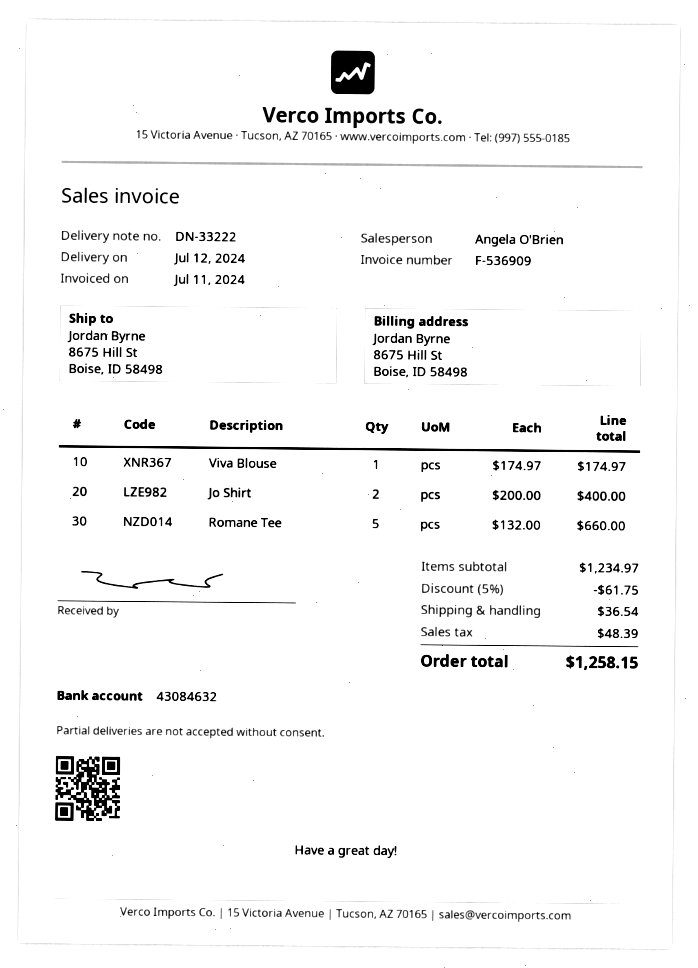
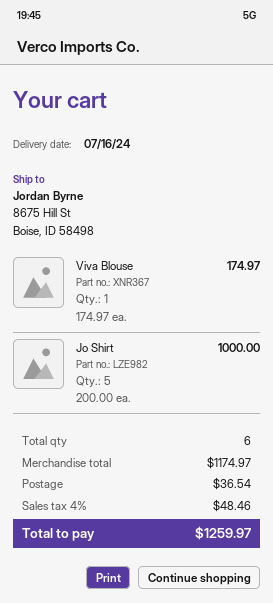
delivery date: 2024-07-12 -> 2024-07-16
Jo Shirt: 2 x 200.00 = 400.00 -> 5 x 200.00 = 1000.00
Romane Tee: 5 x 132.00 = 660.00 -> none
subtotal: 1234.97 -> 1174.97
discount: 5% = 61.75 -> none
tax: 48.39 -> 48.46
total: 1258.15 -> 1259.97

